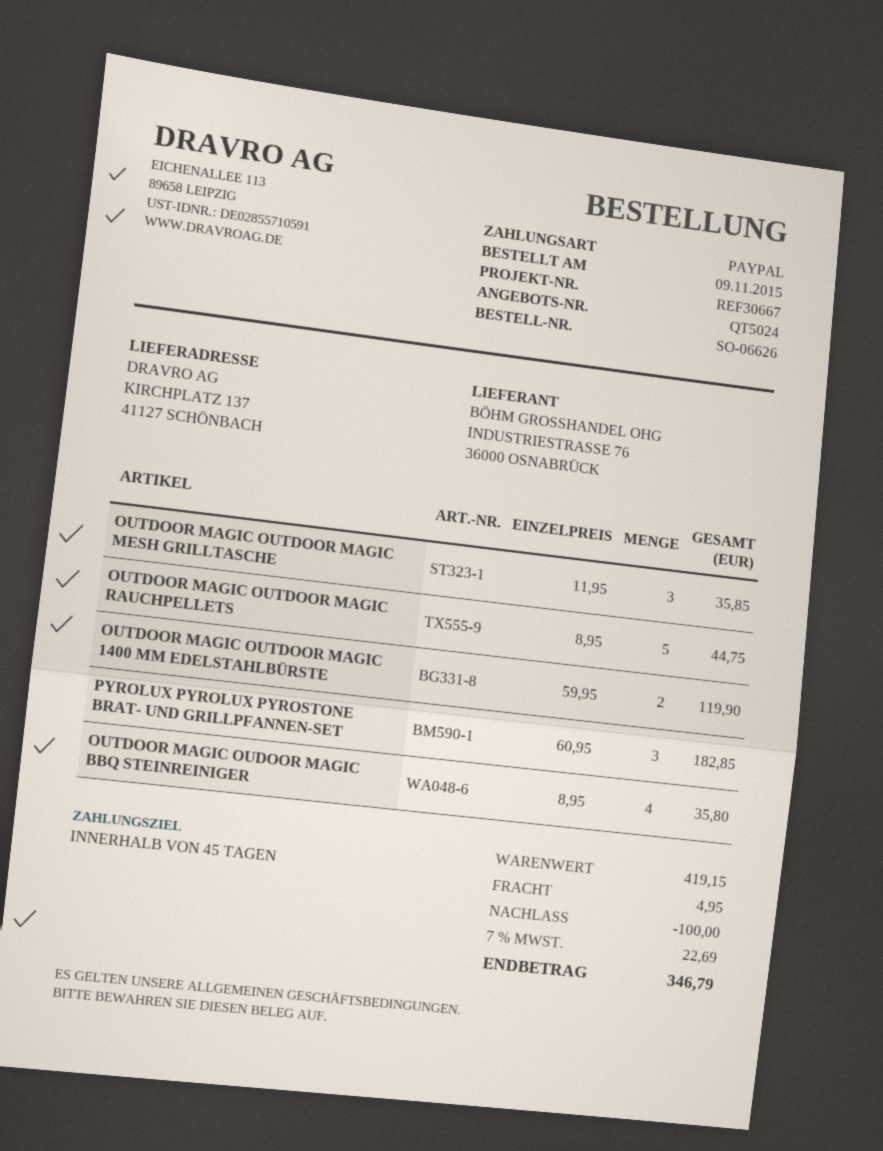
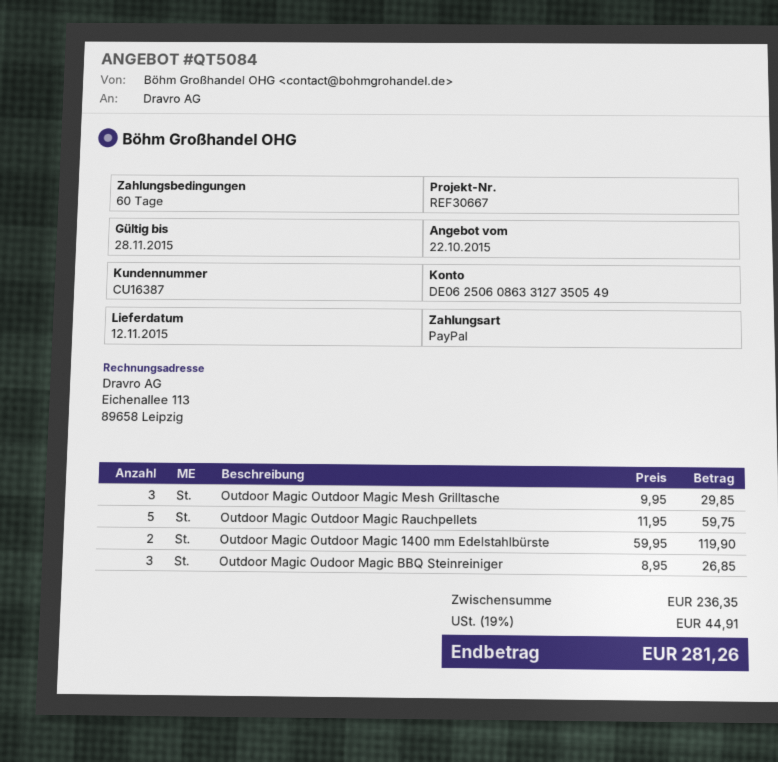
quote number: QT5024 -> QT5084
payment terms: 45 days -> 60 days
OUTDOOR MAGIC OUTDOOR MAGIC MESH GRILLTASCHE: 3 x 11.95 = 35.85 -> 3 x 9.95 = 29.85
OUTDOOR MAGIC OUTDOOR MAGIC RAUCHPELLETS: 5 x 8.95 = 44.75 -> 5 x 11.95 = 59.75
PYROLUX PYROLUX PYROSTONE BRAT- UND GRILLPFANNEN-SET: 3 x 60.95 = 182.85 -> none
OUTDOOR MAGIC OUDOOR MAGIC BBQ STEINREINIGER: 4 x 8.95 = 35.80 -> 3 x 8.95 = 26.85
subtotal: 419.15 -> 236.35
discount: 100.00 -> none
shipping: 4.95 -> none
tax: 7% = 22.69 -> 19% = 44.91
total: 346.79 -> 281.26

